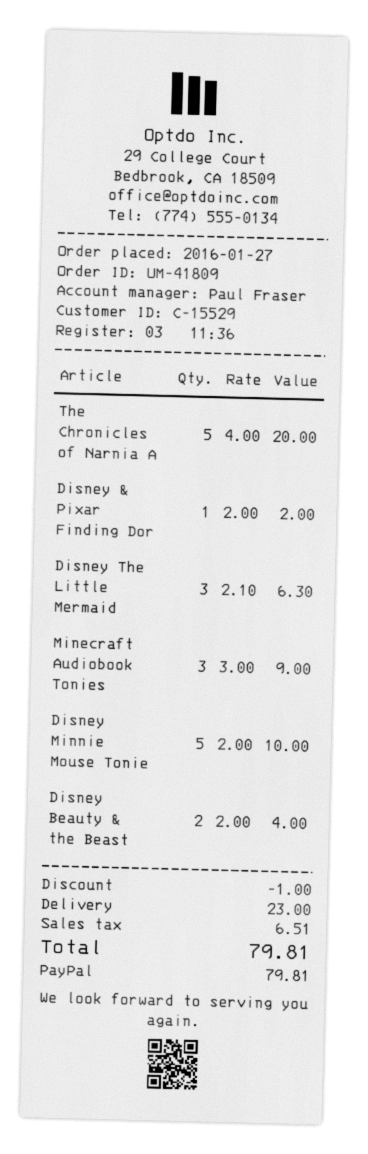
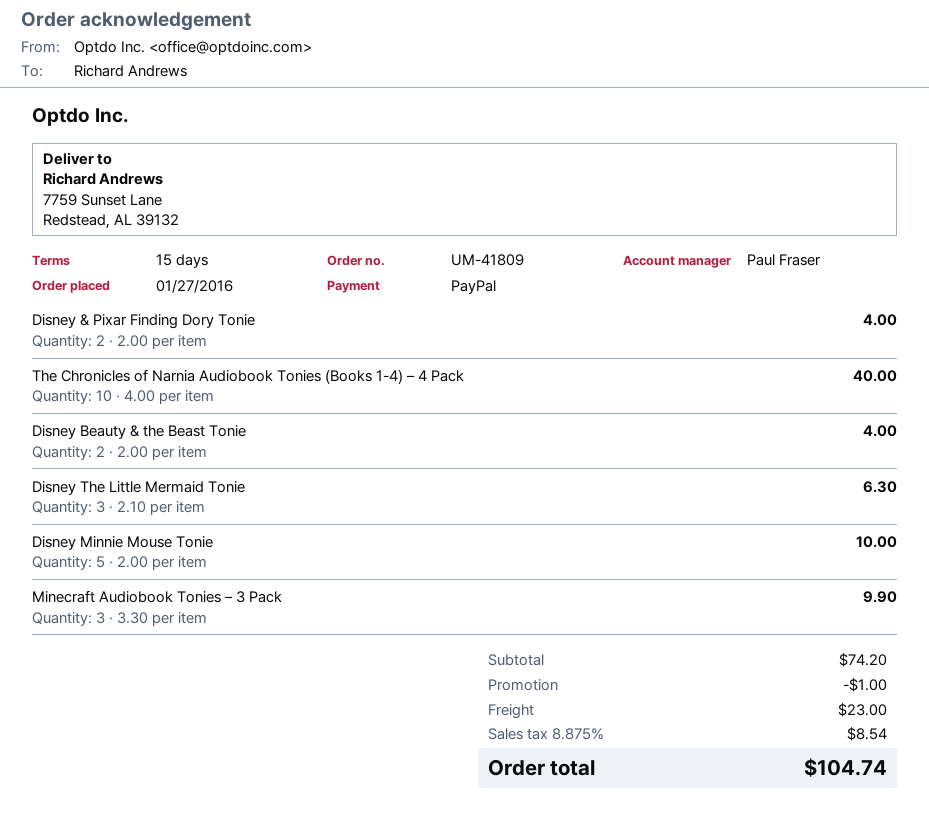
The Chronicles of Narnia A: 5 x 4.00 = 20.00 -> 10 x 4.00 = 40.00
Disney & Pixar Finding Dor: 1 x 2.00 = 2.00 -> 2 x 2.00 = 4.00
Minecraft Audiobook Tonies: 3 x 3.00 = 9.00 -> 3 x 3.30 = 9.90
tax: 6.51 -> 8.54
total: 79.81 -> 104.74

